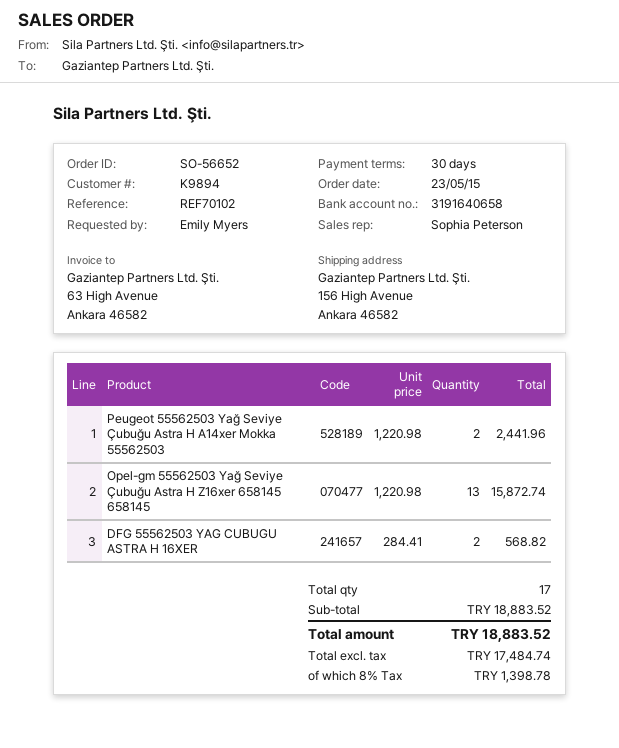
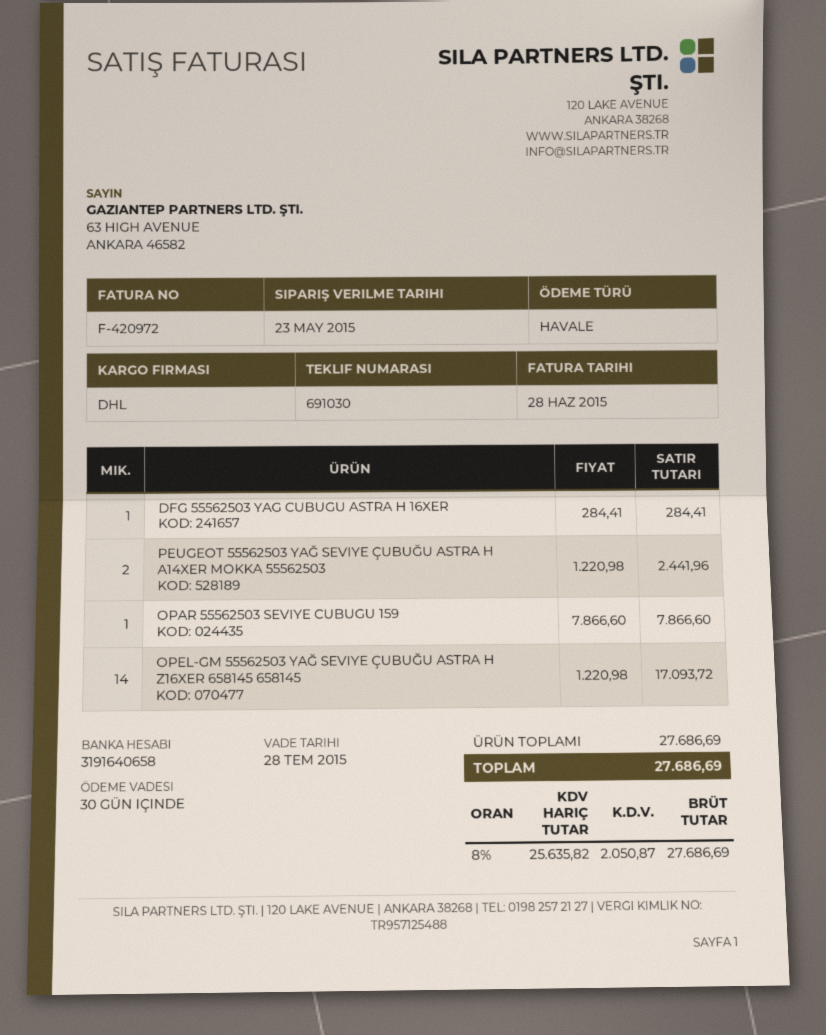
Opel-gm 55562503 Yağ Seviye Çubuğu Astra H Z16xer 658145 658145: 13 x 1220.98 = 15872.74 -> 14 x 1220.98 = 17093.72
DFG 55562503 YAG CUBUGU ASTRA H 16XER: 2 x 284.41 = 568.82 -> 1 x 284.41 = 284.41
OPAR 55562503 SEVIYE CUBUGU 159: none -> 1 x 7866.60 = 7866.60
subtotal: 18883.52 -> 27686.69
net: 17484.74 -> 25635.82
tax: 8% = 1398.78 -> 8% = 2050.87
total: 18883.52 -> 27686.69

